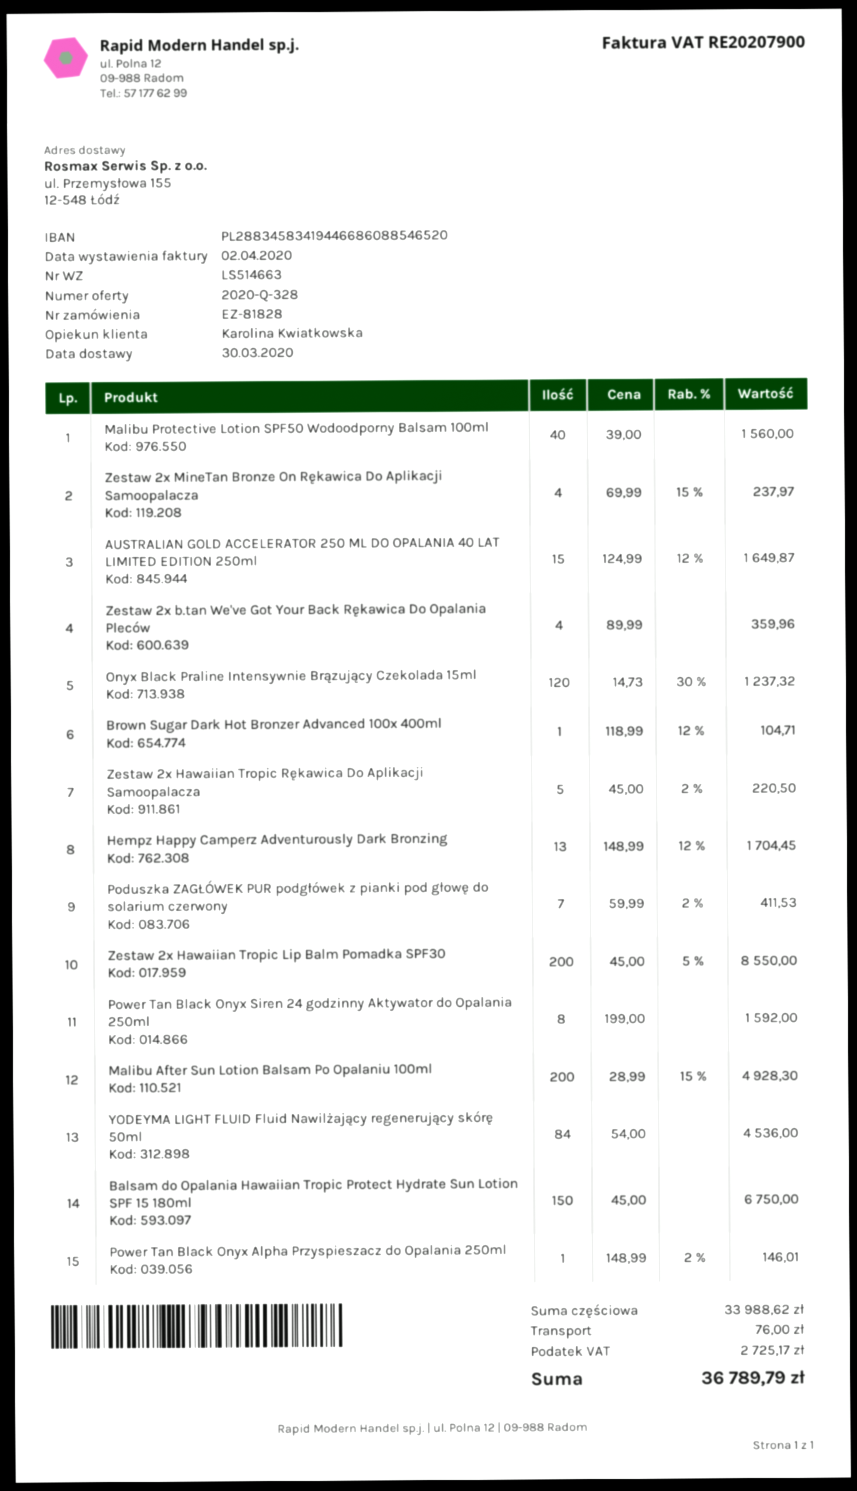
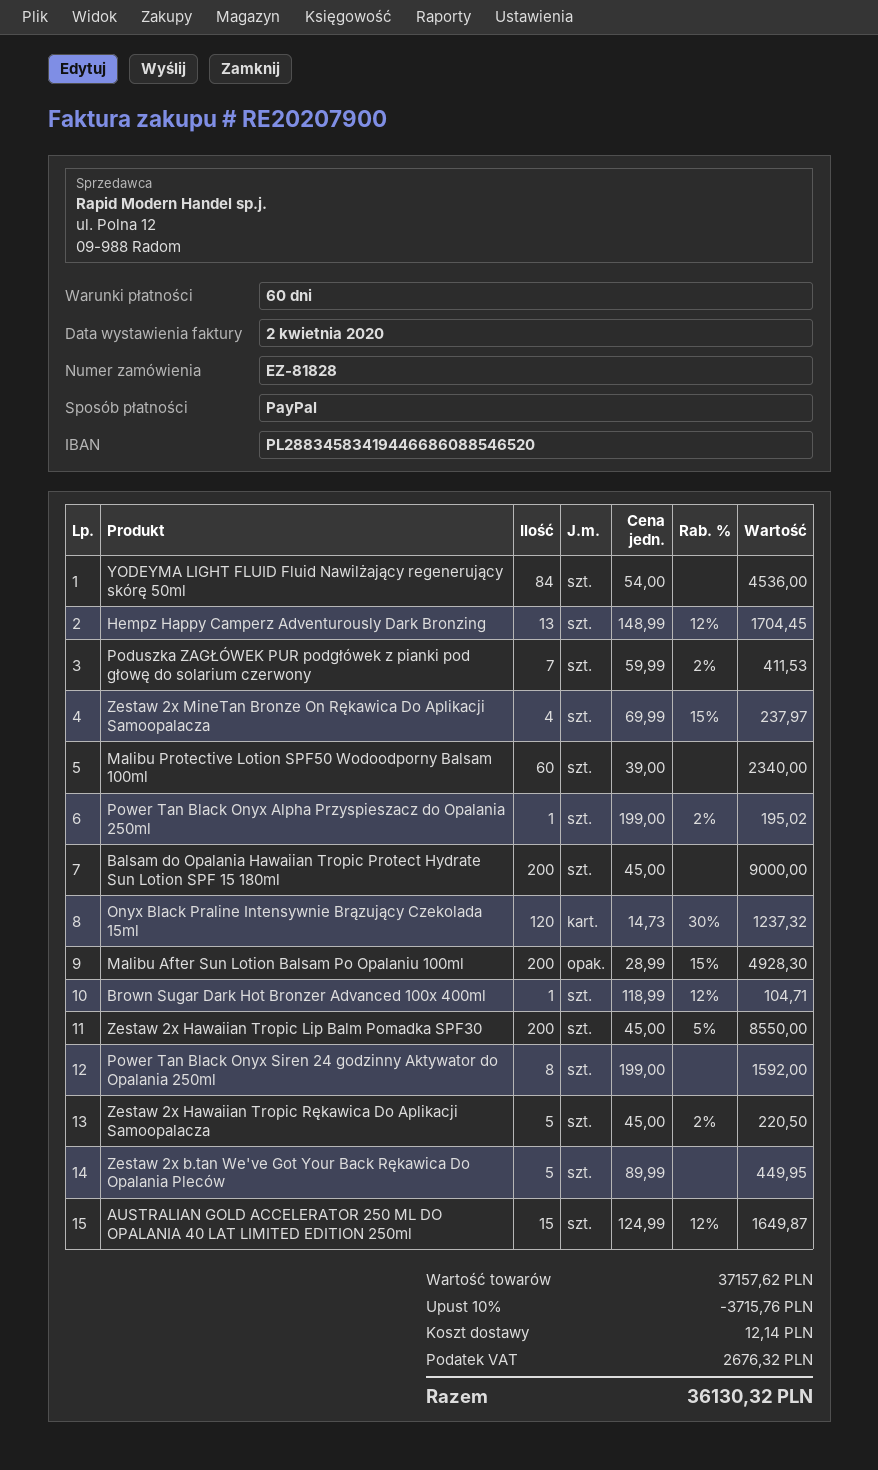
Malibu Protective Lotion SPF50 Wodoodporny Balsam 100ml: 40 x 39.00 = 1560.00 -> 60 x 39.00 = 2340.00
Zestaw 2x b.tan We've Got Your Back Rękawica Do Opalania Pleców: 4 x 89.99 = 359.96 -> 5 x 89.99 = 449.95
Balsam do Opalania Hawaiian Tropic Protect Hydrate Sun Lotion SPF 15 180ml: 150 x 45.00 = 6750.00 -> 200 x 45.00 = 9000.00
Power Tan Black Onyx Alpha Przyspieszacz do Opalania 250ml: 1 x 148.99 - 2% = 146.01 -> 1 x 199.00 - 2% = 195.02
subtotal: 33988.62 -> 37157.62
discount: none -> 10% = 3715.76
shipping: 76.00 -> 12.14
tax: 2725.17 -> 2676.32
total: 36789.79 -> 36130.32

